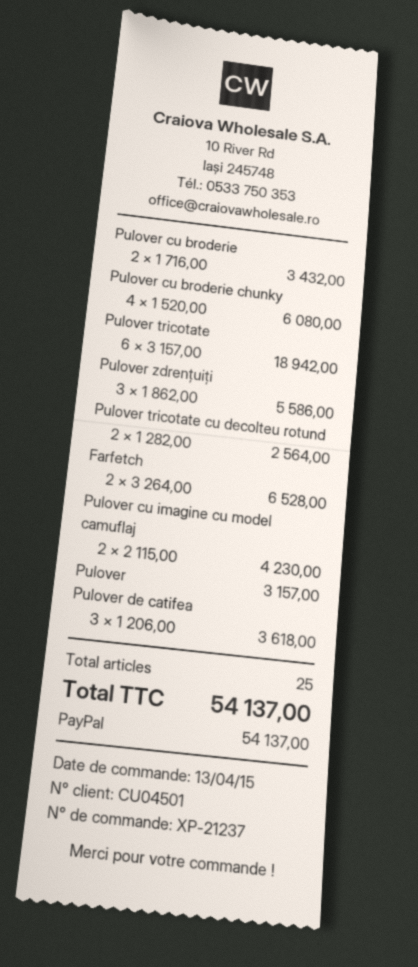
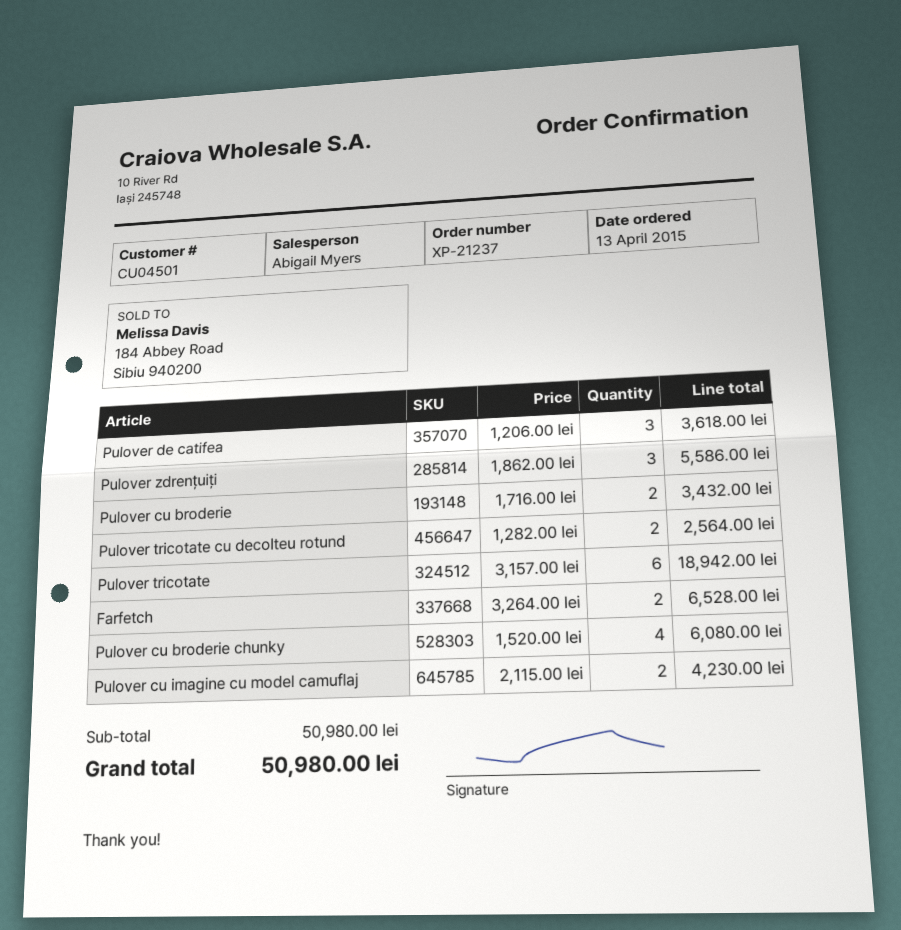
Pulover: 1 x 3157.00 = 3157.00 -> none
total: 54137.00 -> 50980.00

